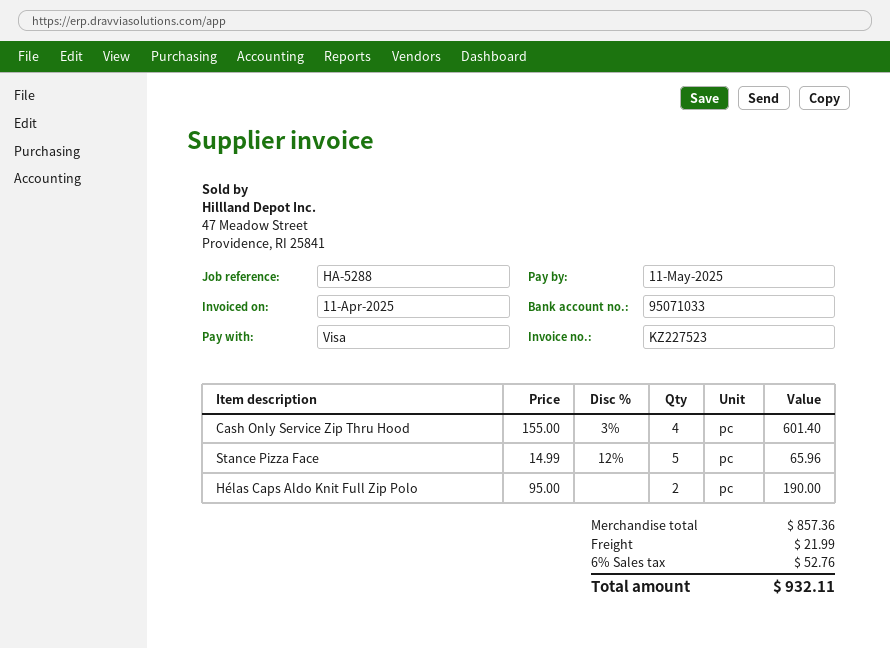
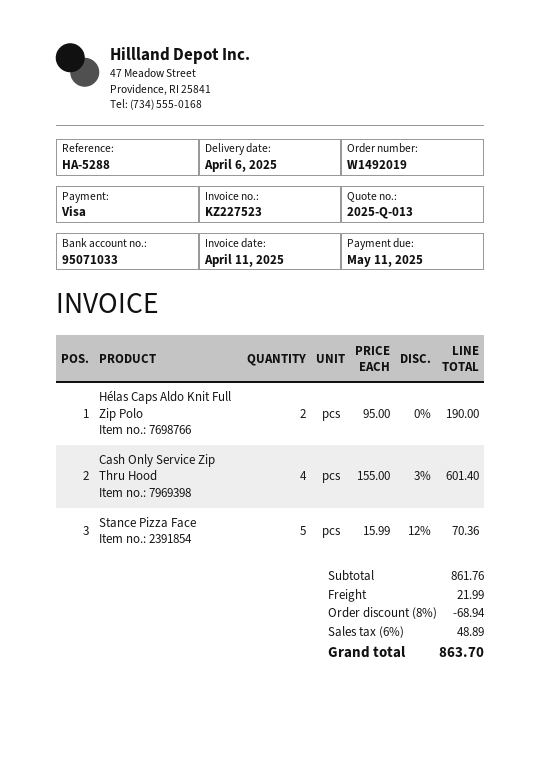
Stance Pizza Face: 5 x 14.99 - 12% = 65.96 -> 5 x 15.99 - 12% = 70.36
subtotal: 857.36 -> 861.76
discount: none -> 8% = 68.94
tax: 6% = 52.76 -> 6% = 48.89
total: 932.11 -> 863.70

